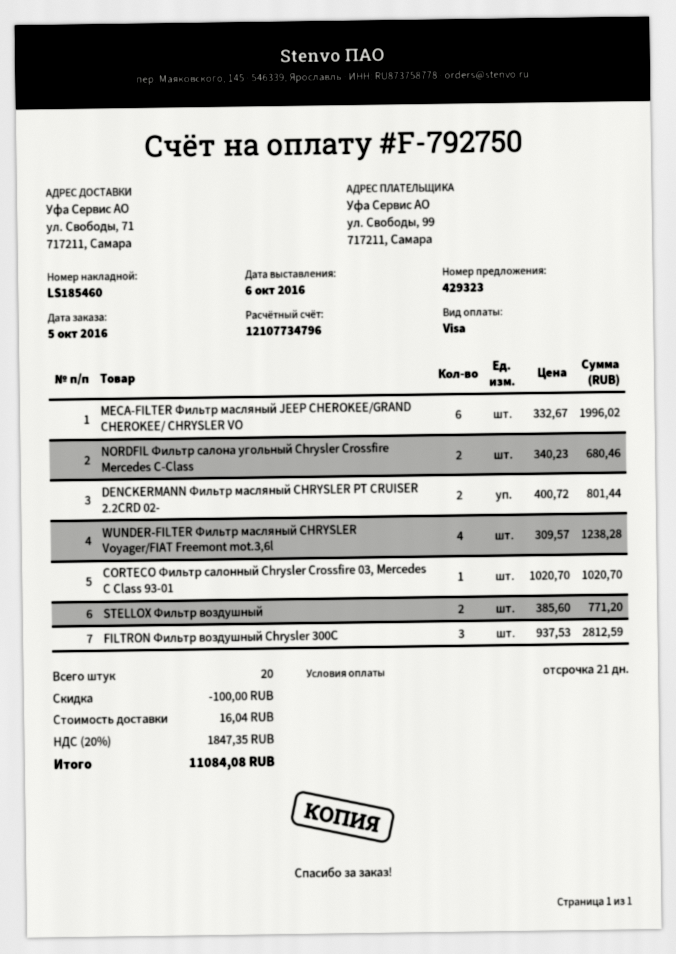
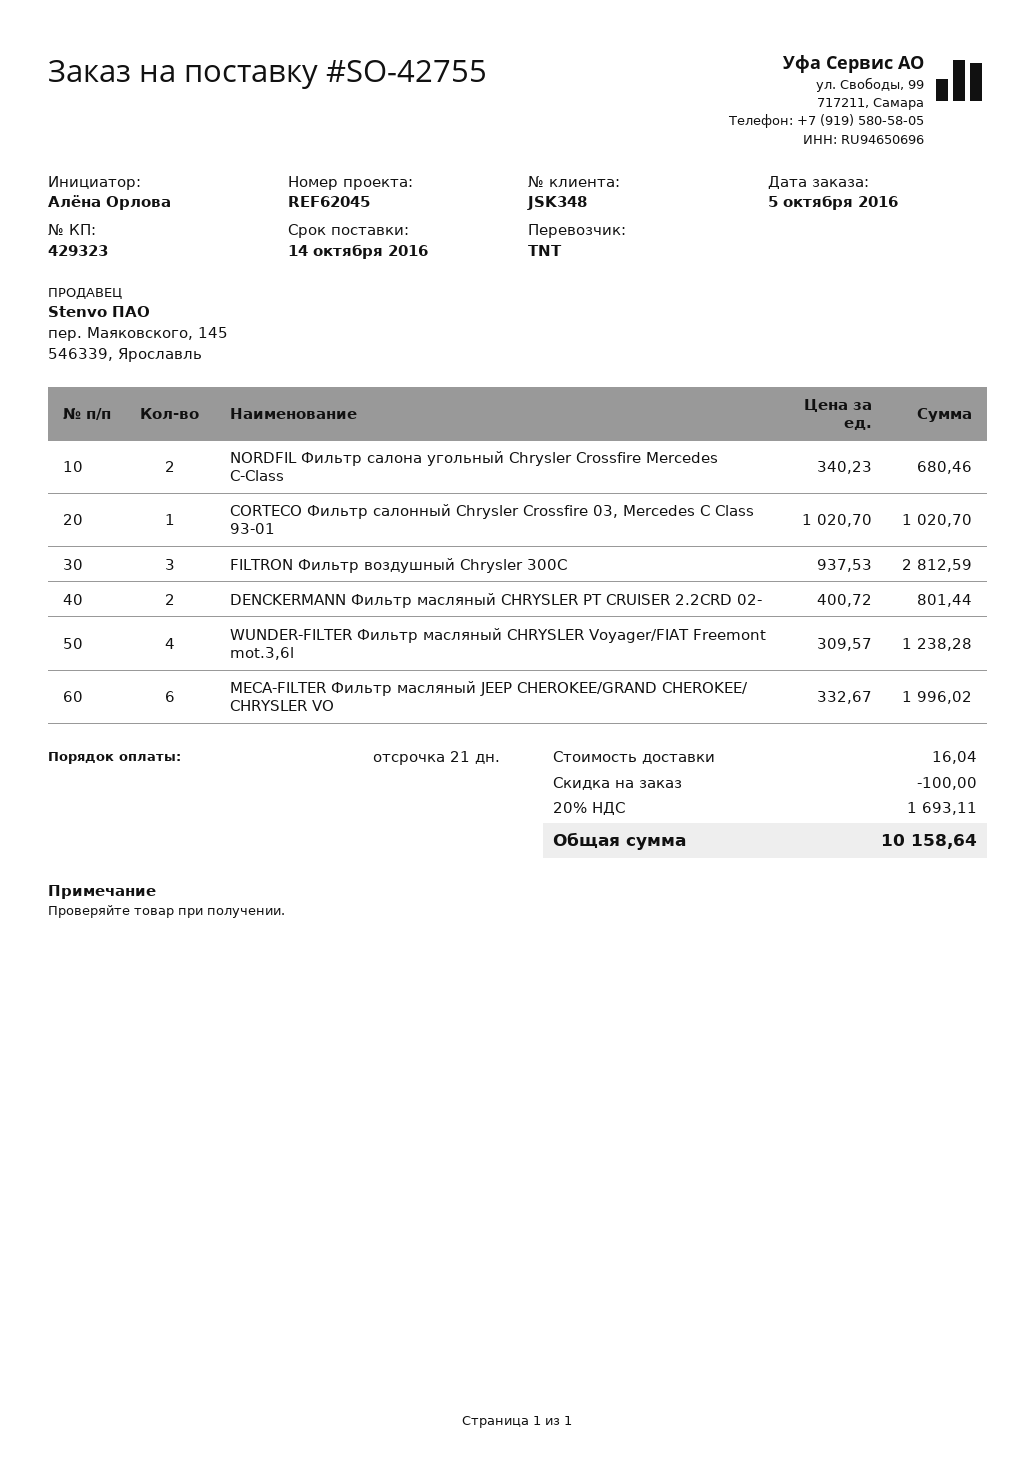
STELLOX Фильтр воздушный: 2 x 385.60 = 771.20 -> none
tax: 20% = 1847.35 -> 20% = 1693.11
total: 11084.08 -> 10158.64

